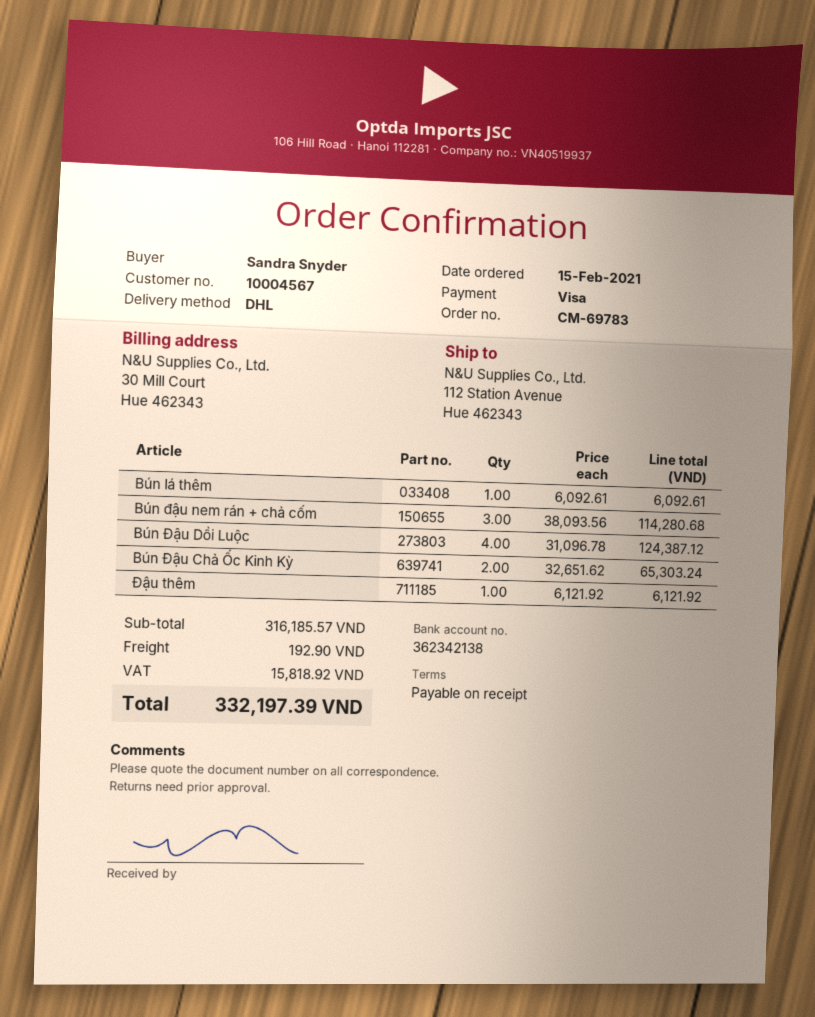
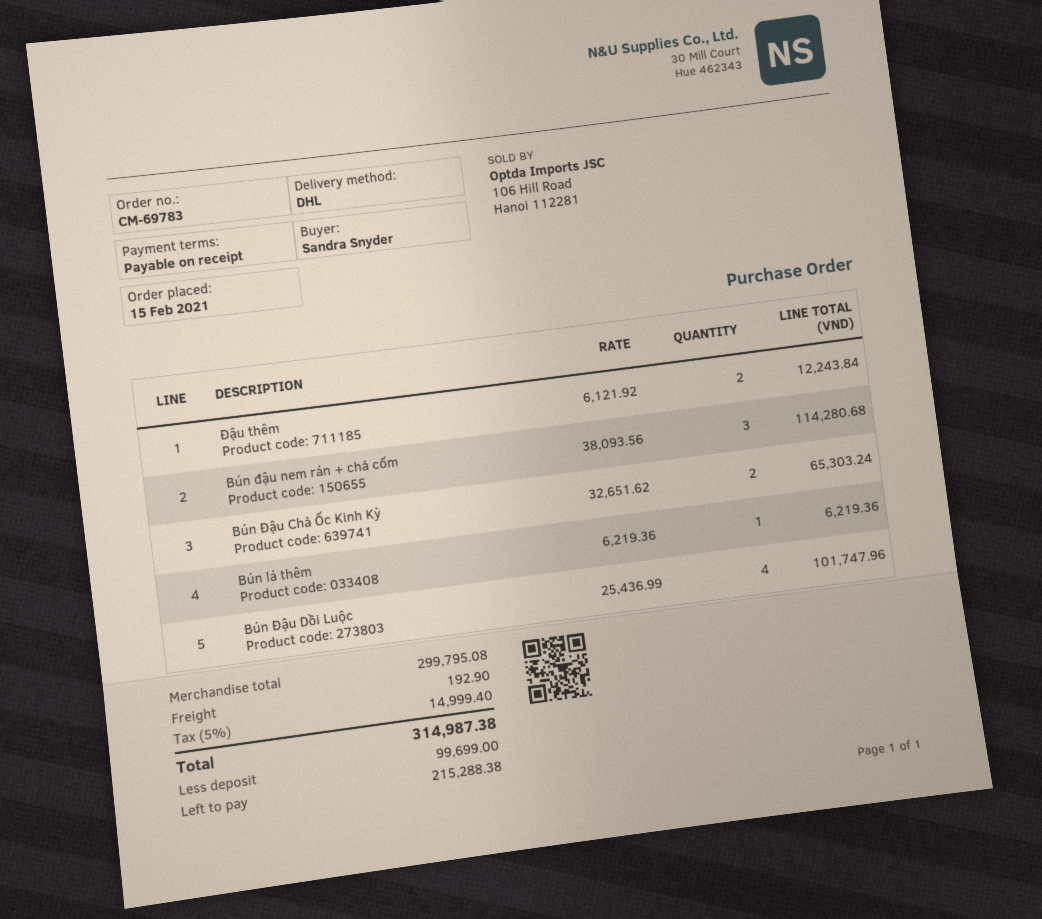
Bún lá thêm: 1 x 6092.61 = 6092.61 -> 1 x 6219.36 = 6219.36
Bún Đậu Dồi Luộc: 4 x 31096.78 = 124387.12 -> 4 x 25436.99 = 101747.96
Đậu thêm: 1 x 6121.92 = 6121.92 -> 2 x 6121.92 = 12243.84
subtotal: 316185.57 -> 299795.08
tax: 15818.92 -> 14999.40
total: 332197.39 -> 314987.38

